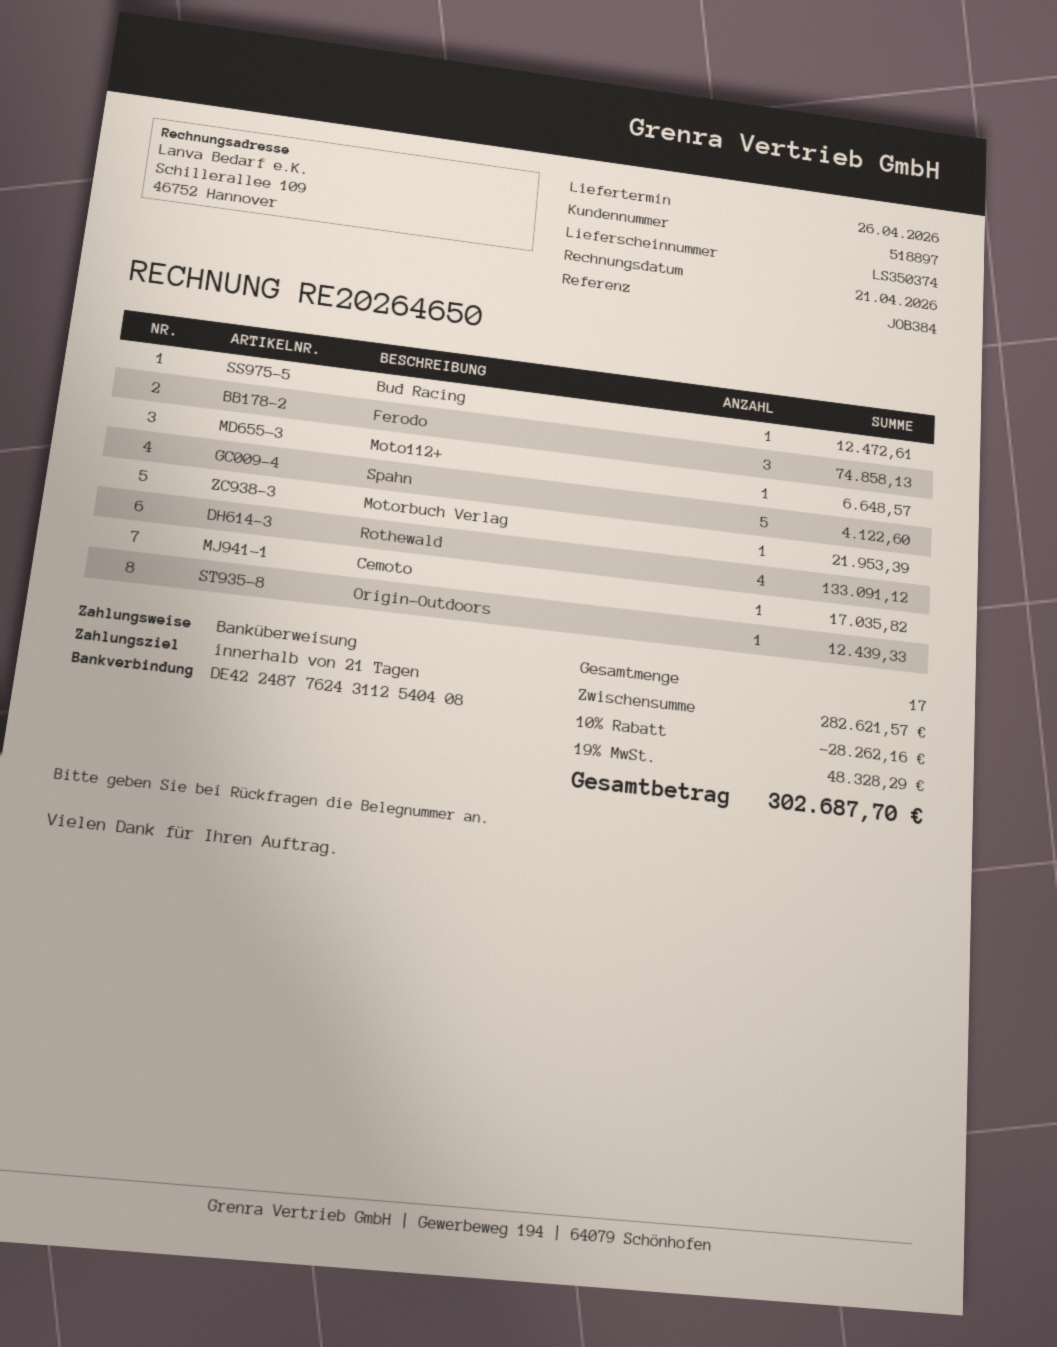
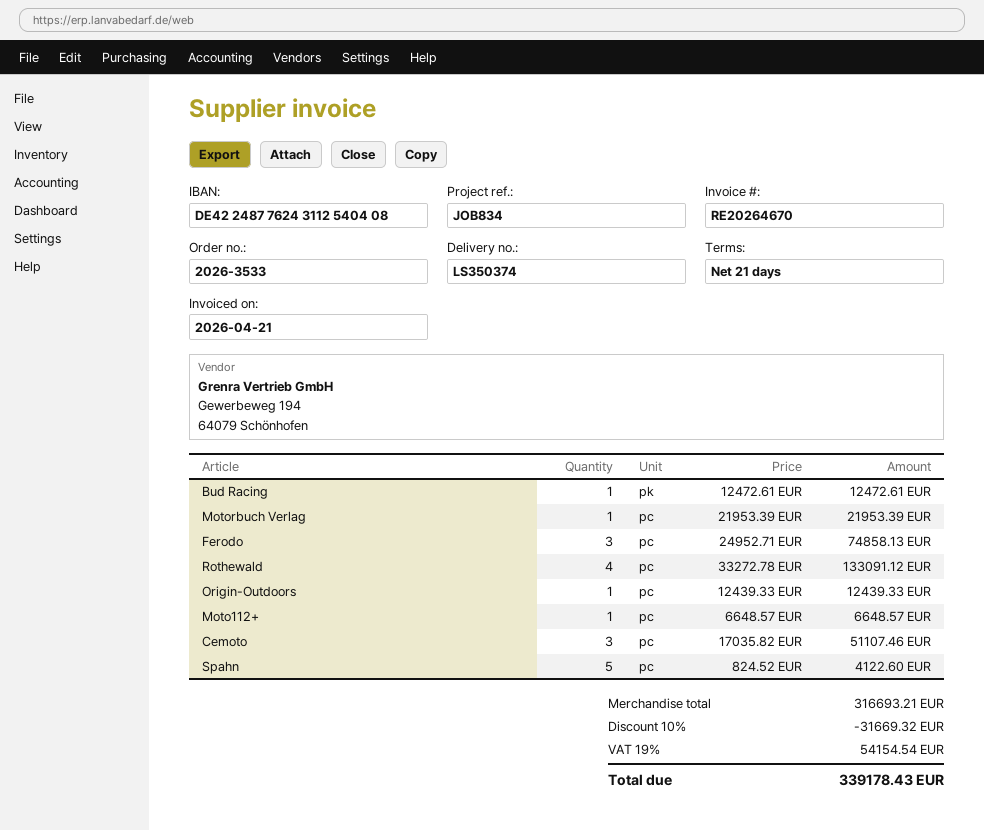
invoice number: RE20264650 -> RE20264670
reference: JOB384 -> JOB834
Cemoto: 1 for 17035.82 -> 3 for 51107.46
subtotal: 282621.57 -> 316693.21
discount: 10% = 28262.16 -> 10% = 31669.32
tax: 19% = 48328.29 -> 19% = 54154.54
total: 302687.70 -> 339178.43

